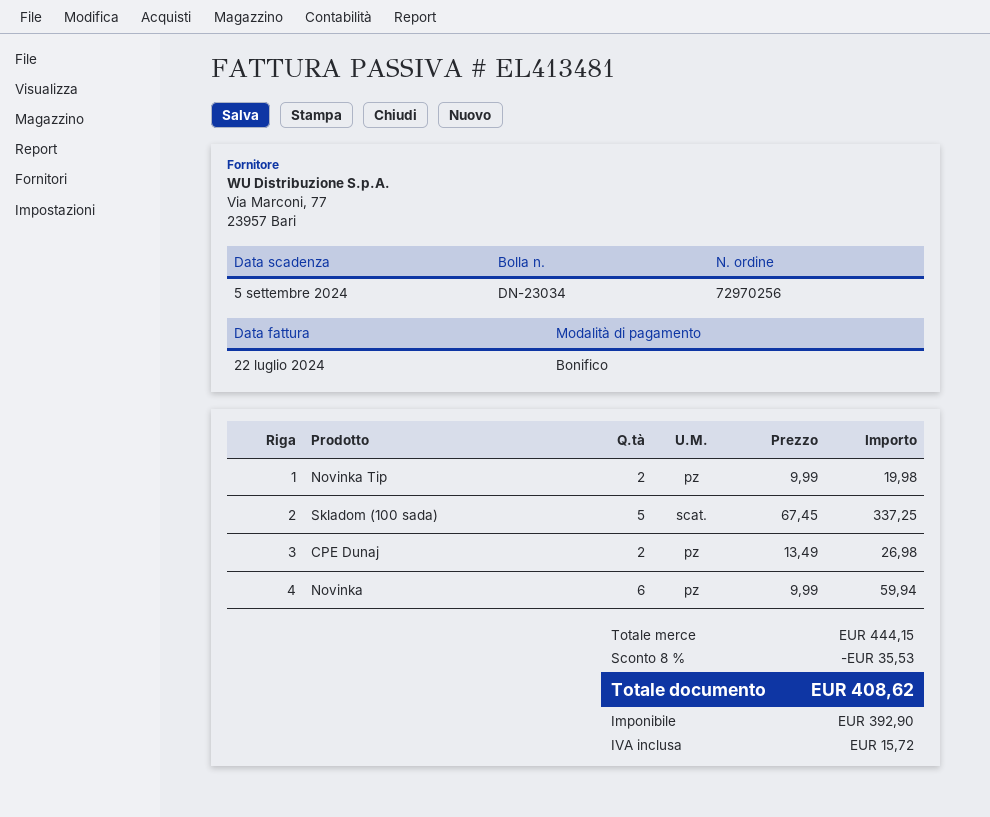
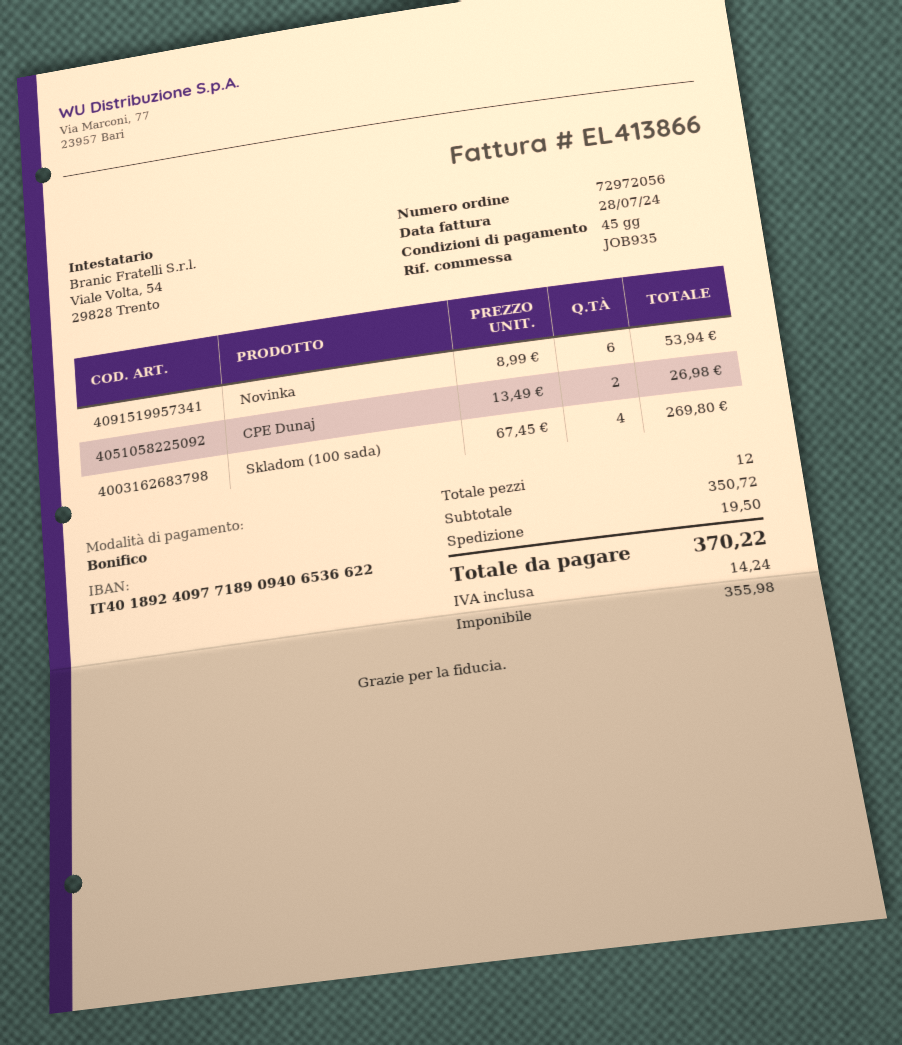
order number: 72970256 -> 72972056
invoice number: EL413481 -> EL413866
invoice date: 2024-07-22 -> 2024-07-28
Novinka Tip: 2 x 9.99 = 19.98 -> none
Skladom (100 sada): 5 x 67.45 = 337.25 -> 4 x 67.45 = 269.80
Novinka: 6 x 9.99 = 59.94 -> 6 x 8.99 = 53.94
subtotal: 444.15 -> 350.72
discount: 8% = 35.53 -> none
shipping: none -> 19.50
net: 392.90 -> 355.98
tax: 15.72 -> 14.24
total: 408.62 -> 370.22

